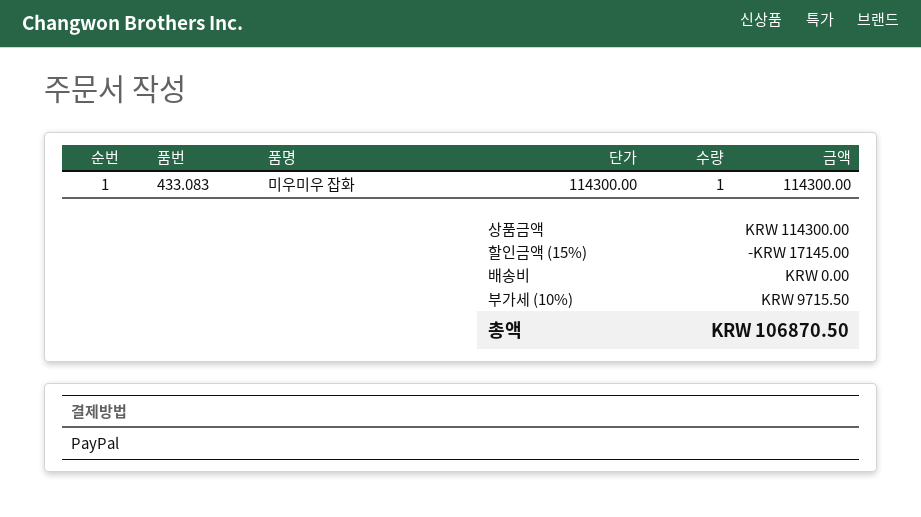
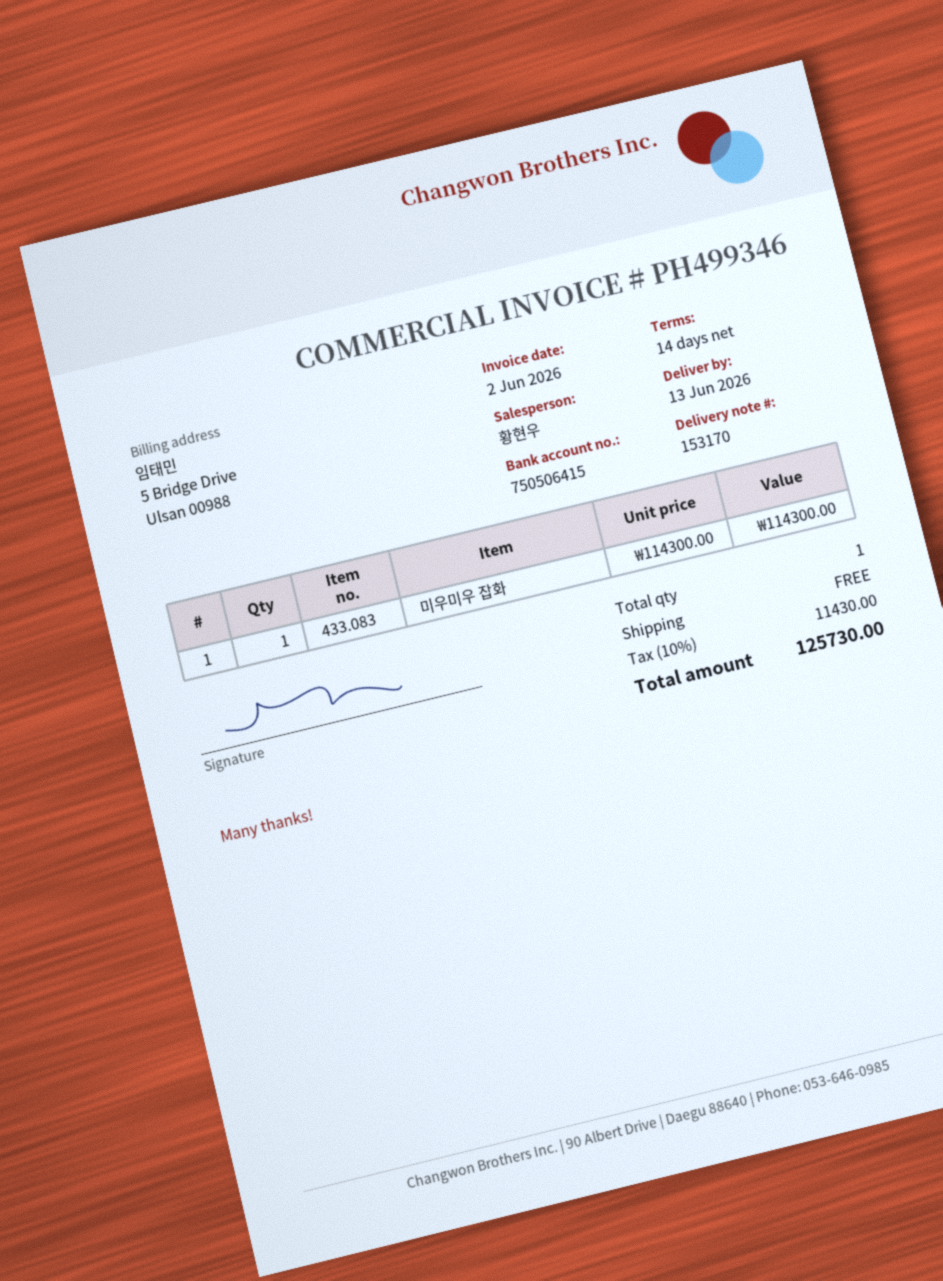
discount: 15% = 17145.00 -> none
tax: 10% = 9715.50 -> 10% = 11430.00
total: 106870.50 -> 125730.00

